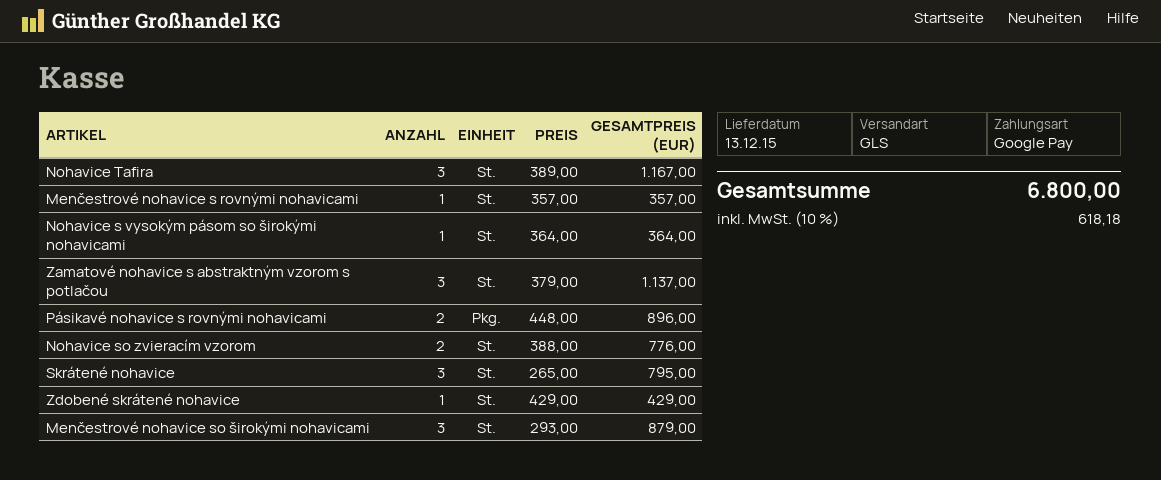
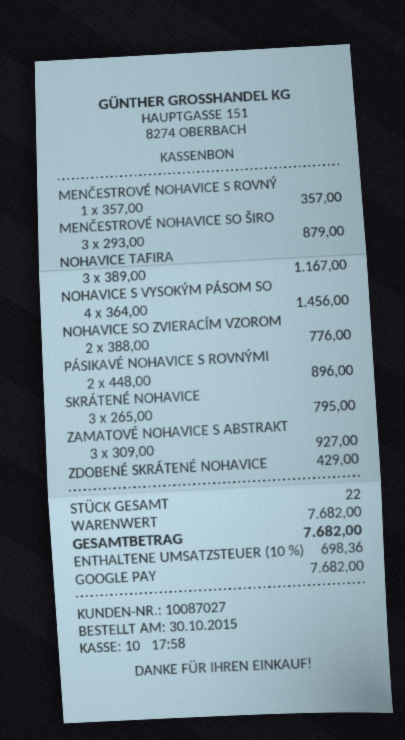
Nohavice s vysokým pásom so širokými nohavicami: 1 x 364.00 = 364.00 -> 4 x 364.00 = 1456.00
Zamatové nohavice s abstraktným vzorom s potlačou: 3 x 379.00 = 1137.00 -> 3 x 309.00 = 927.00
tax: 10% = 618.18 -> 10% = 698.36
total: 6800.00 -> 7682.00

